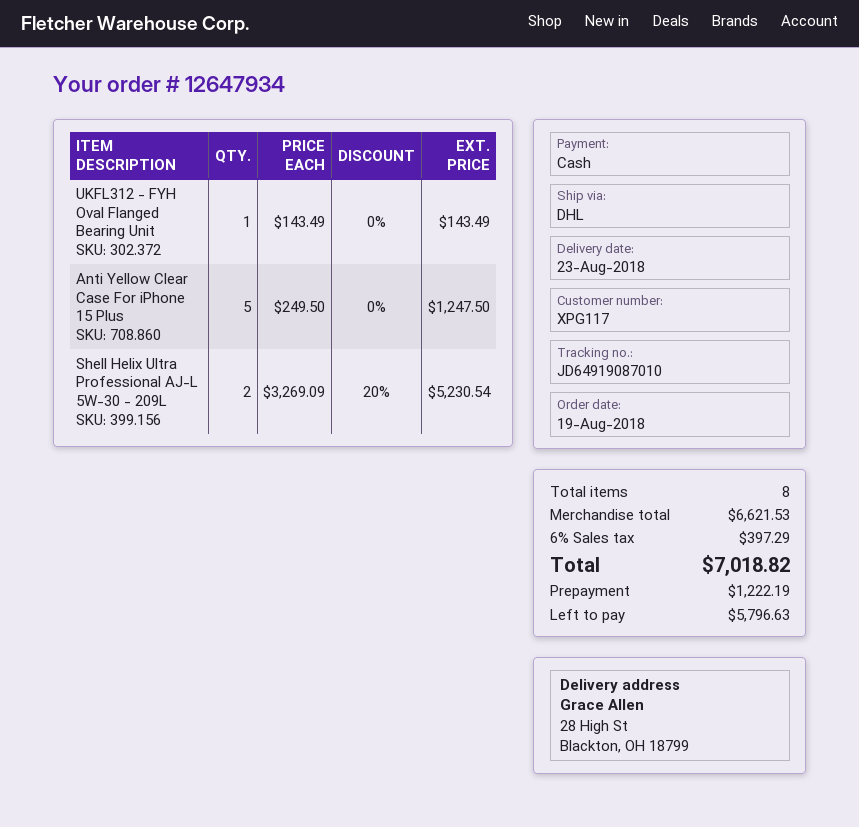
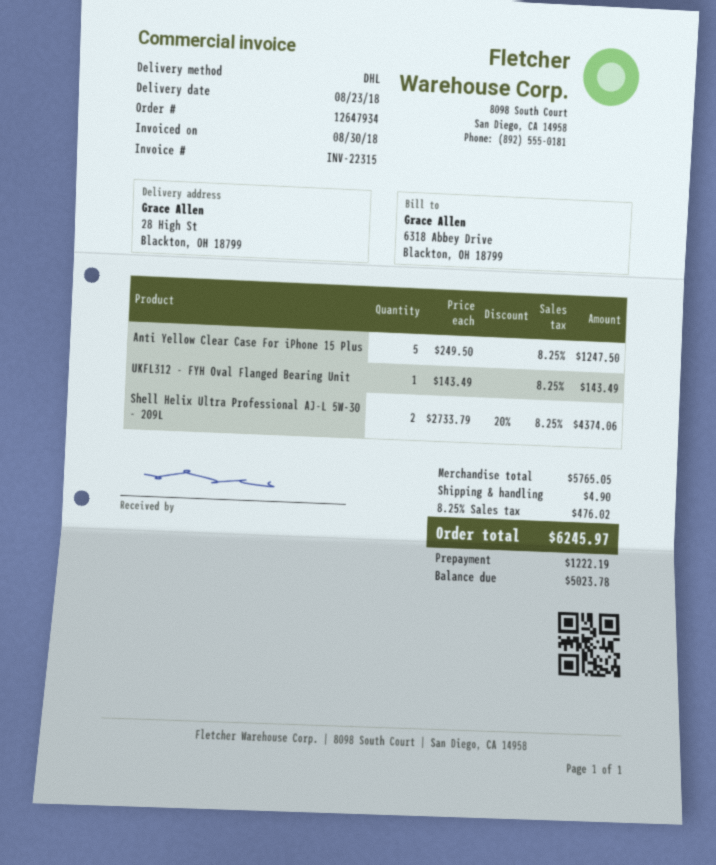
Shell Helix Ultra Professional AJ-L 5W-30 - 209L: 2 x 3269.09 - 20% = 5230.54 -> 2 x 2733.79 - 20% = 4374.06
subtotal: 6621.53 -> 5765.05
shipping: none -> 4.90
tax: 6% = 397.29 -> 8.25% = 476.02
total: 7018.82 -> 6245.97
balance: 5796.63 -> 5023.78

